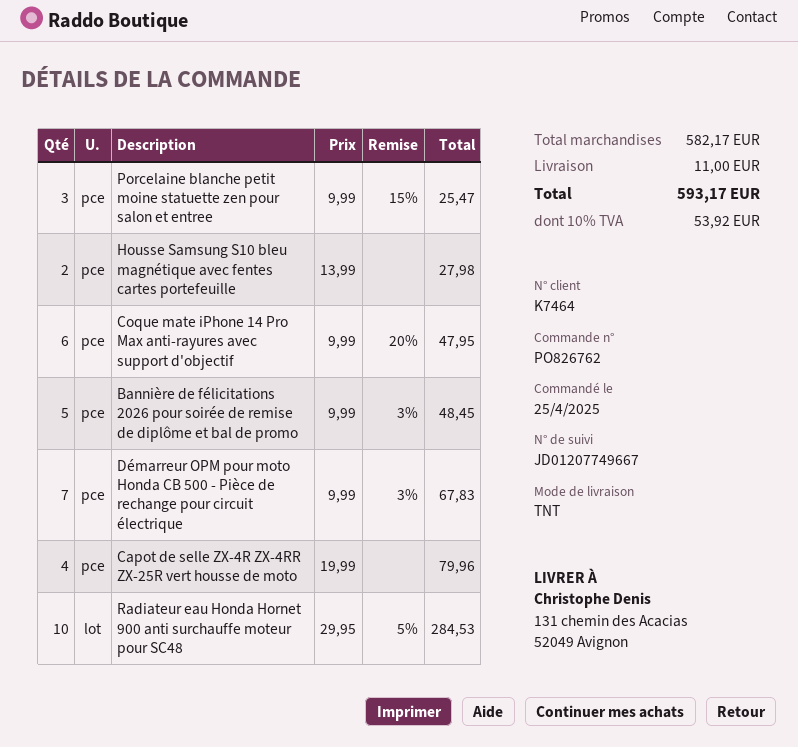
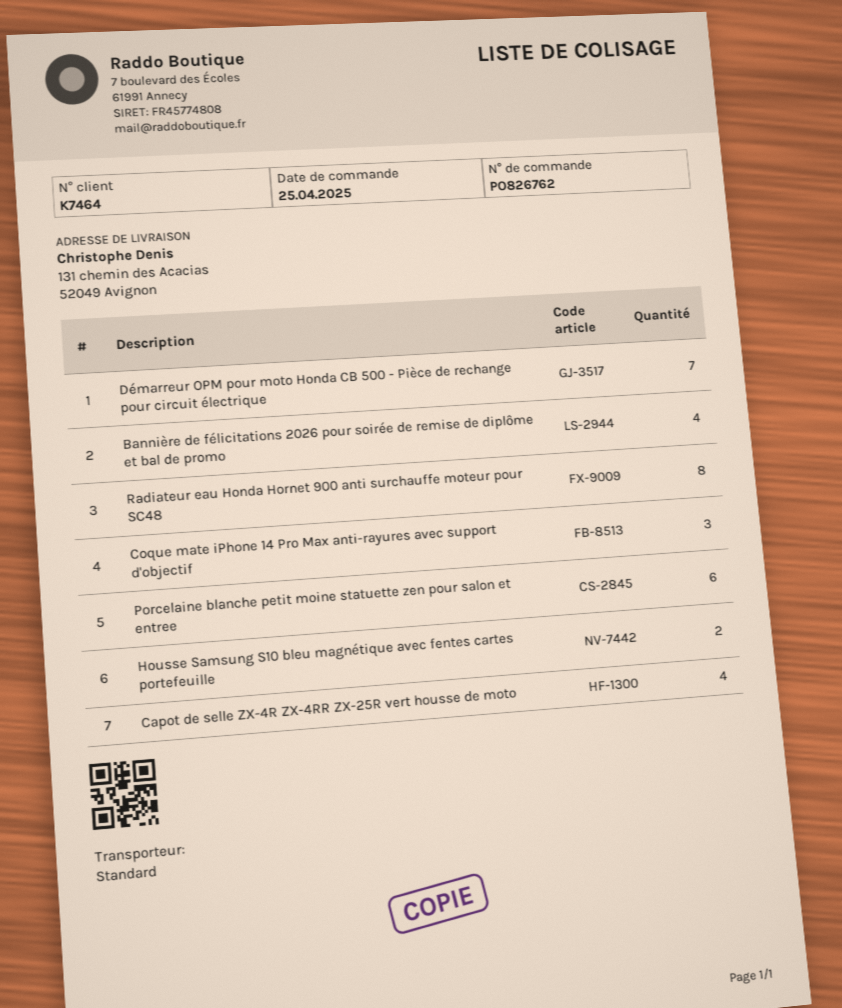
shipping method: TNT -> standard
Porcelaine blanche petit moine statuette zen pour salon et entree: 3 -> 6
Coque mate iPhone 14 Pro Max anti-rayures avec support d'objectif: 6 -> 3
Bannière de félicitations 2026 pour soirée de remise de diplôme et bal de promo: 5 -> 4
Radiateur eau Honda Hornet 900 anti surchauffe moteur pour SC48: 10 -> 8

